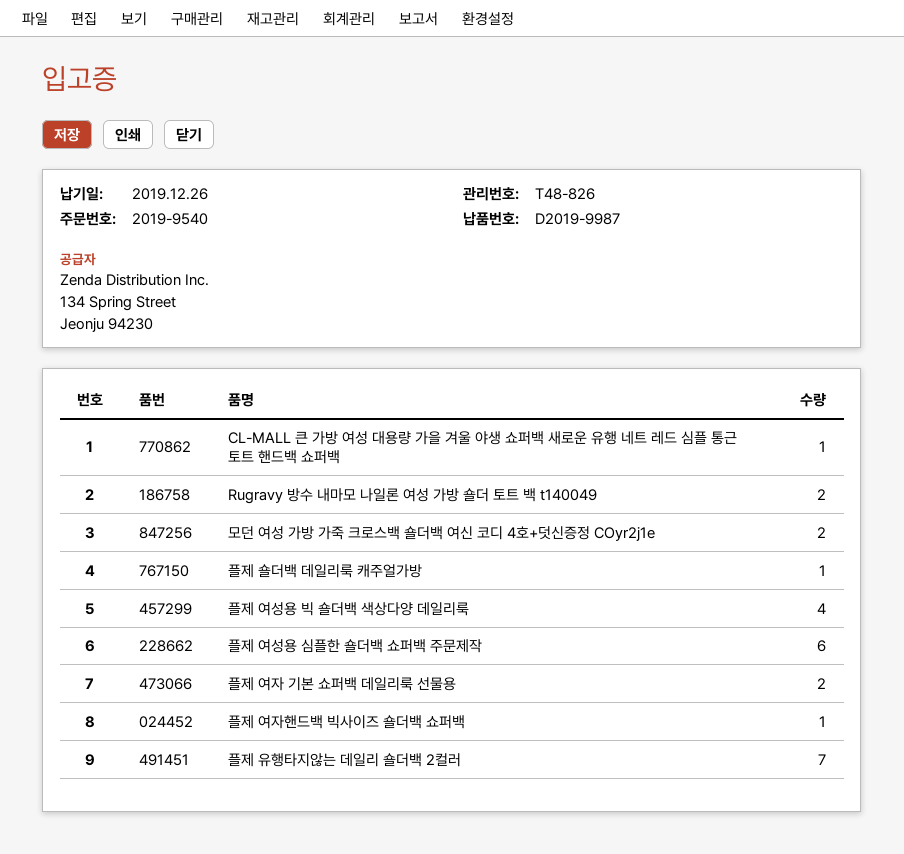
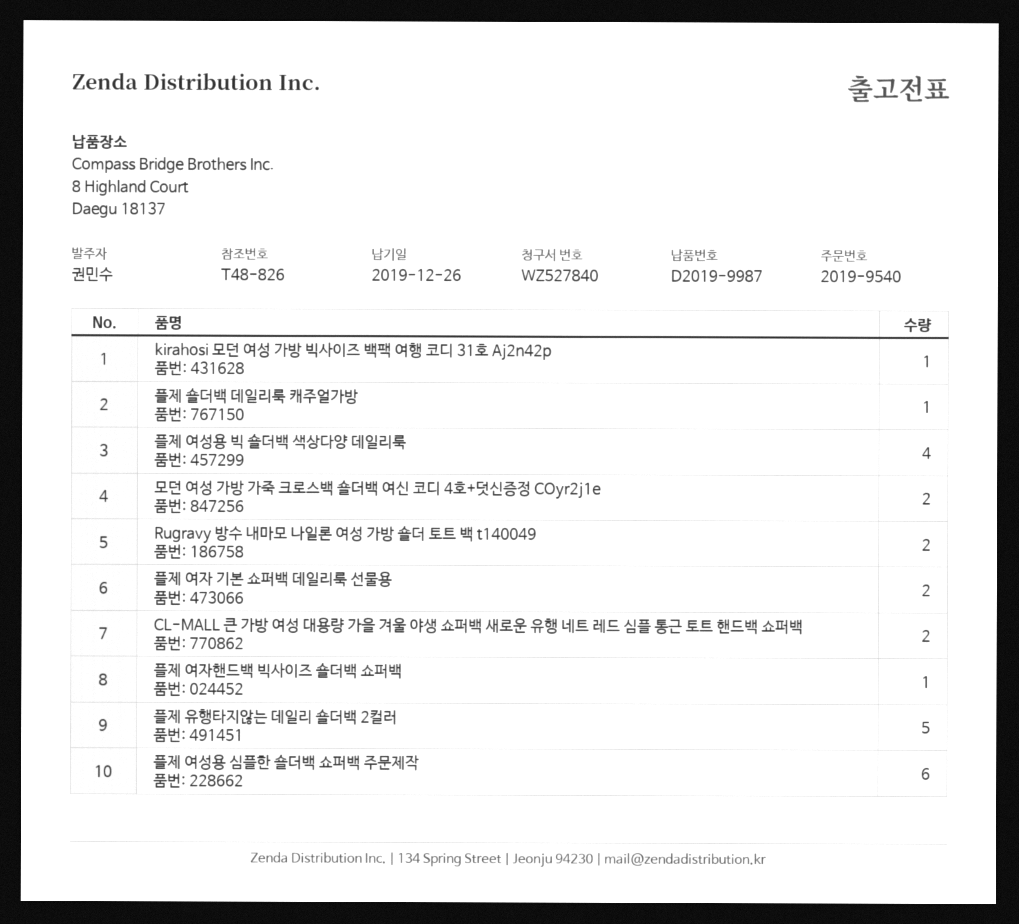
CL-MALL 큰 가방 여성 대용량 가을 겨울 야생 쇼퍼백 새로운 유행 네트 레드 심플 통근 토트 핸드백 쇼퍼백: 1 -> 2
플제 유행타지않는 데일리 숄더백 2컬러: 7 -> 5
kirahosi 모던 여성 가방 빅사이즈 백팩 여행 코디 31호 Aj2n42p: none -> 1

